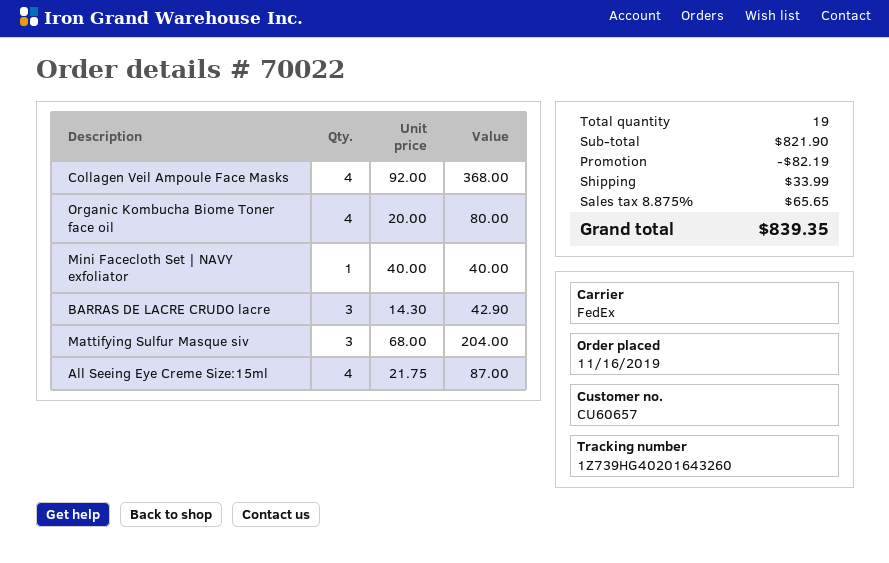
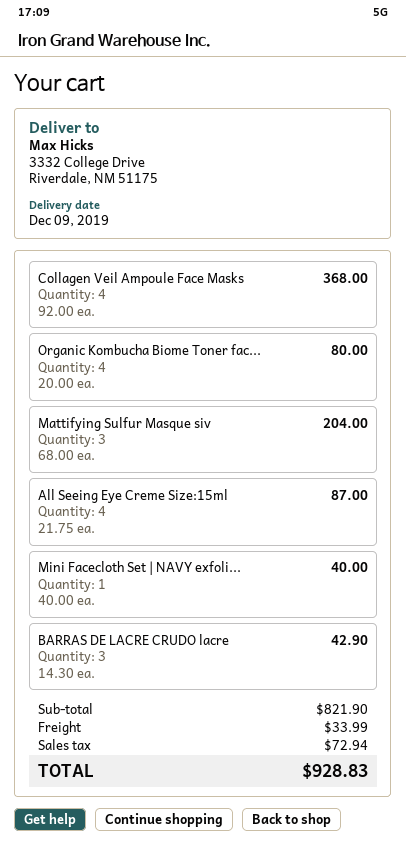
discount: 82.19 -> none
tax: 65.65 -> 72.94
total: 839.35 -> 928.83

